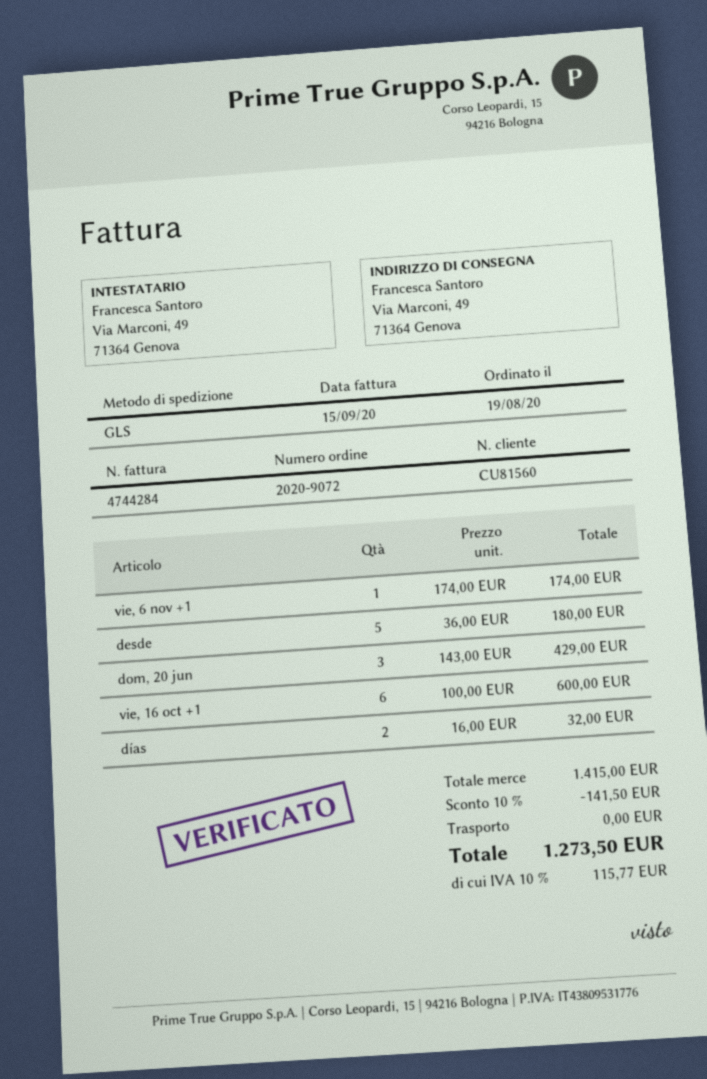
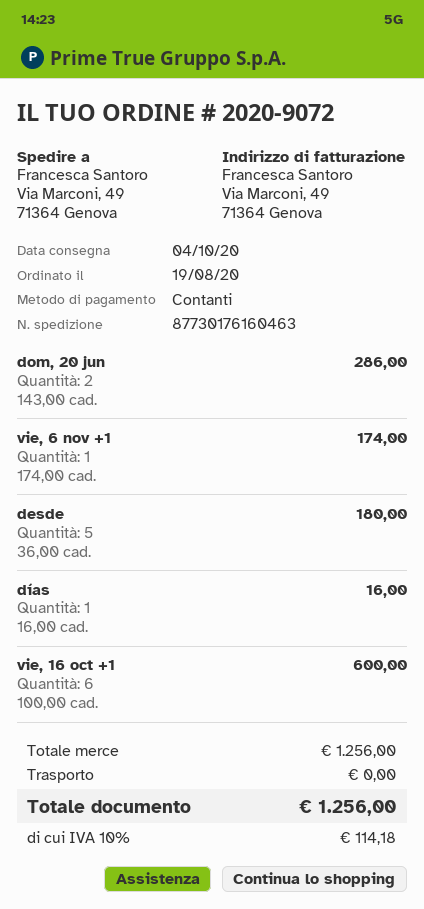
dom, 20 jun: 3 x 143.00 = 429.00 -> 2 x 143.00 = 286.00
días: 2 x 16.00 = 32.00 -> 1 x 16.00 = 16.00
subtotal: 1415.00 -> 1256.00
discount: 10% = 141.50 -> none
tax: 10% = 115.77 -> 10% = 114.18
total: 1273.50 -> 1256.00

